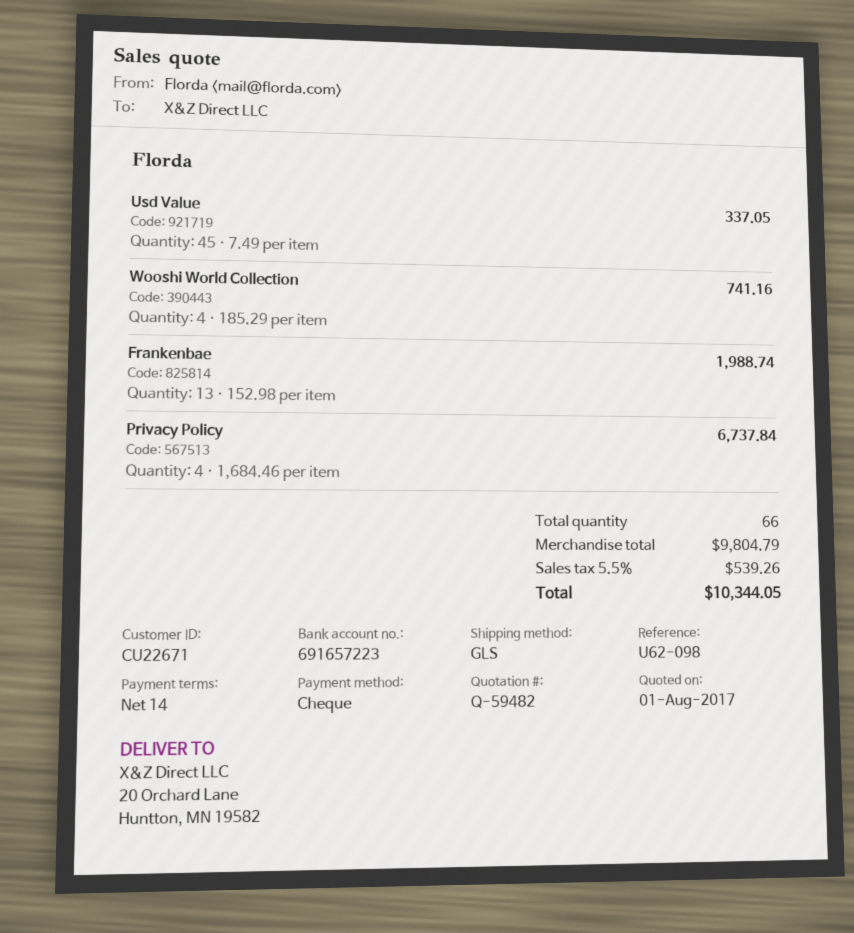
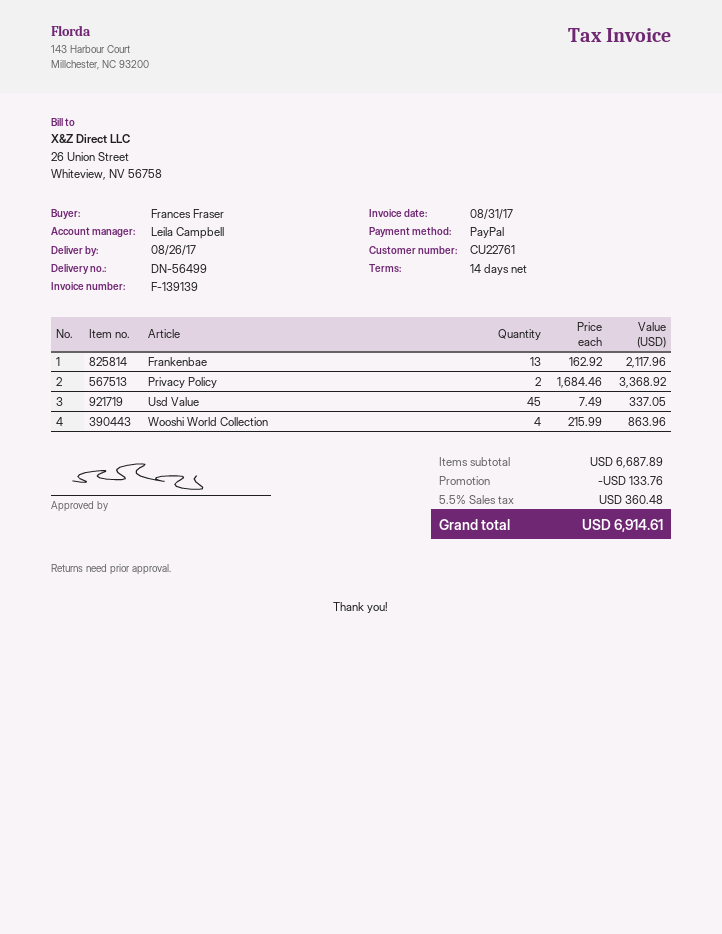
customer number: CU22671 -> CU22761
payment method: cheque -> PayPal
Wooshi World Collection: 4 x 185.29 = 741.16 -> 4 x 215.99 = 863.96
Frankenbae: 13 x 152.98 = 1988.74 -> 13 x 162.92 = 2117.96
Privacy Policy: 4 x 1684.46 = 6737.84 -> 2 x 1684.46 = 3368.92
subtotal: 9804.79 -> 6687.89
discount: none -> 133.76
tax: 5.5% = 539.26 -> 5.5% = 360.48
total: 10344.05 -> 6914.61

